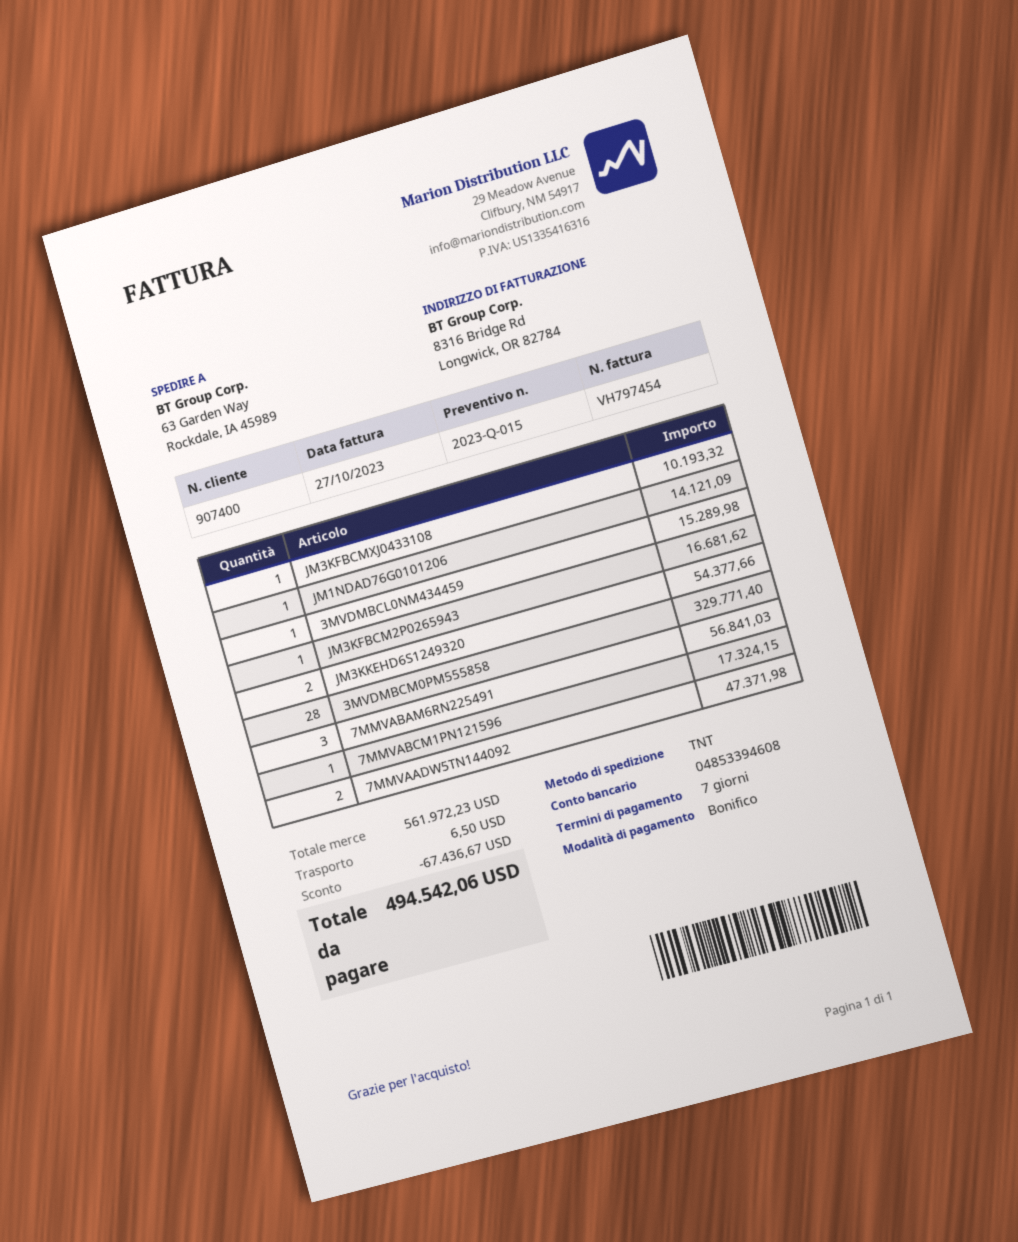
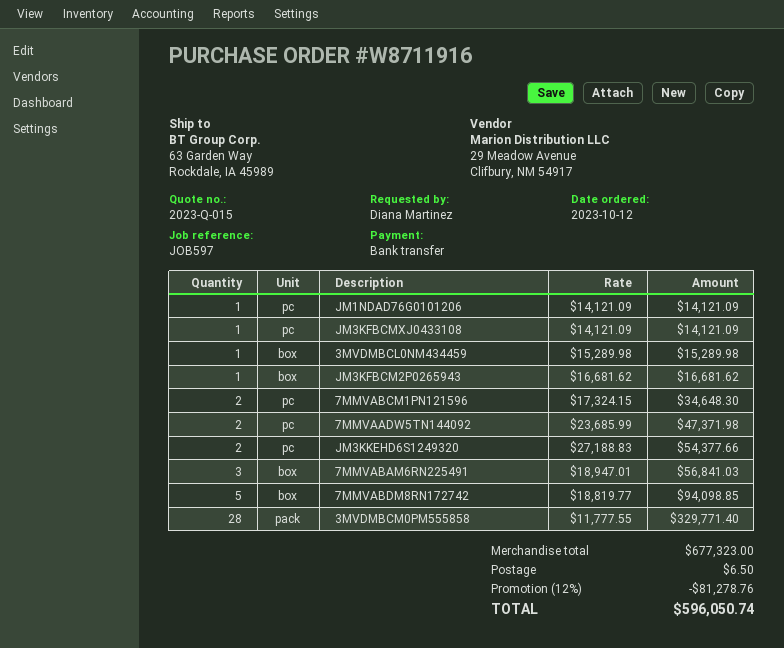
JM3KFBCMXJ0433108: 1 for 10193.32 -> 1 for 14121.09
7MMVABCM1PN121596: 1 for 17324.15 -> 2 for 34648.30
7MMVABDM8RN172742: none -> 5 for 94098.85
subtotal: 561972.23 -> 677323.00
discount: 67436.67 -> 81278.76
total: 494542.06 -> 596050.74

